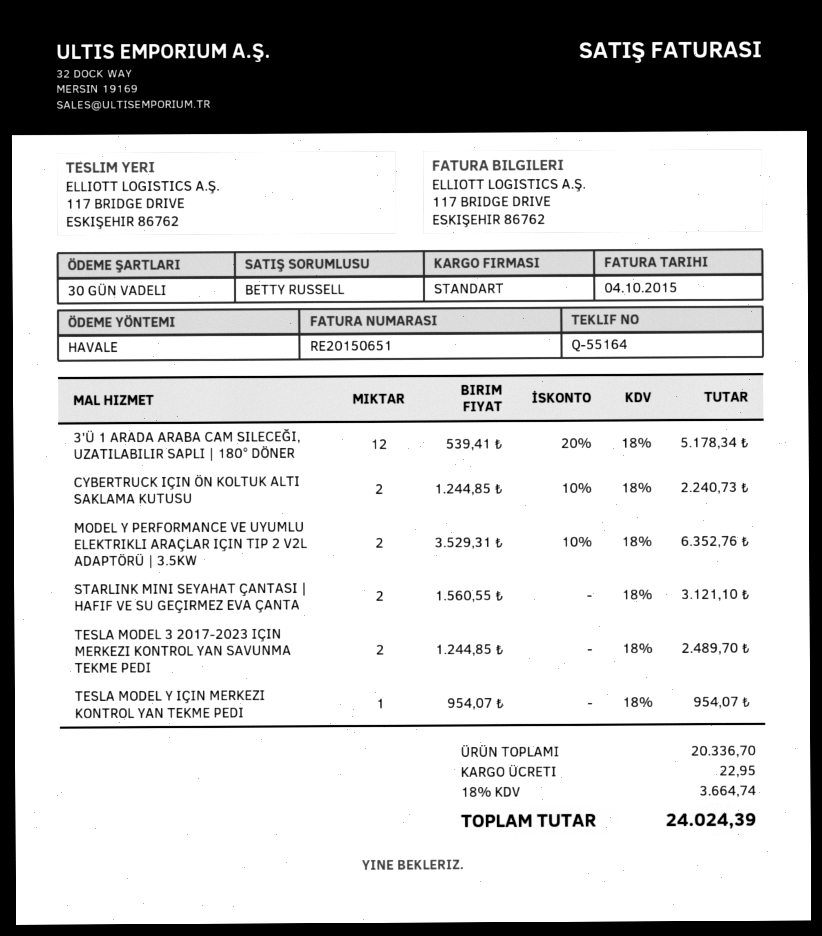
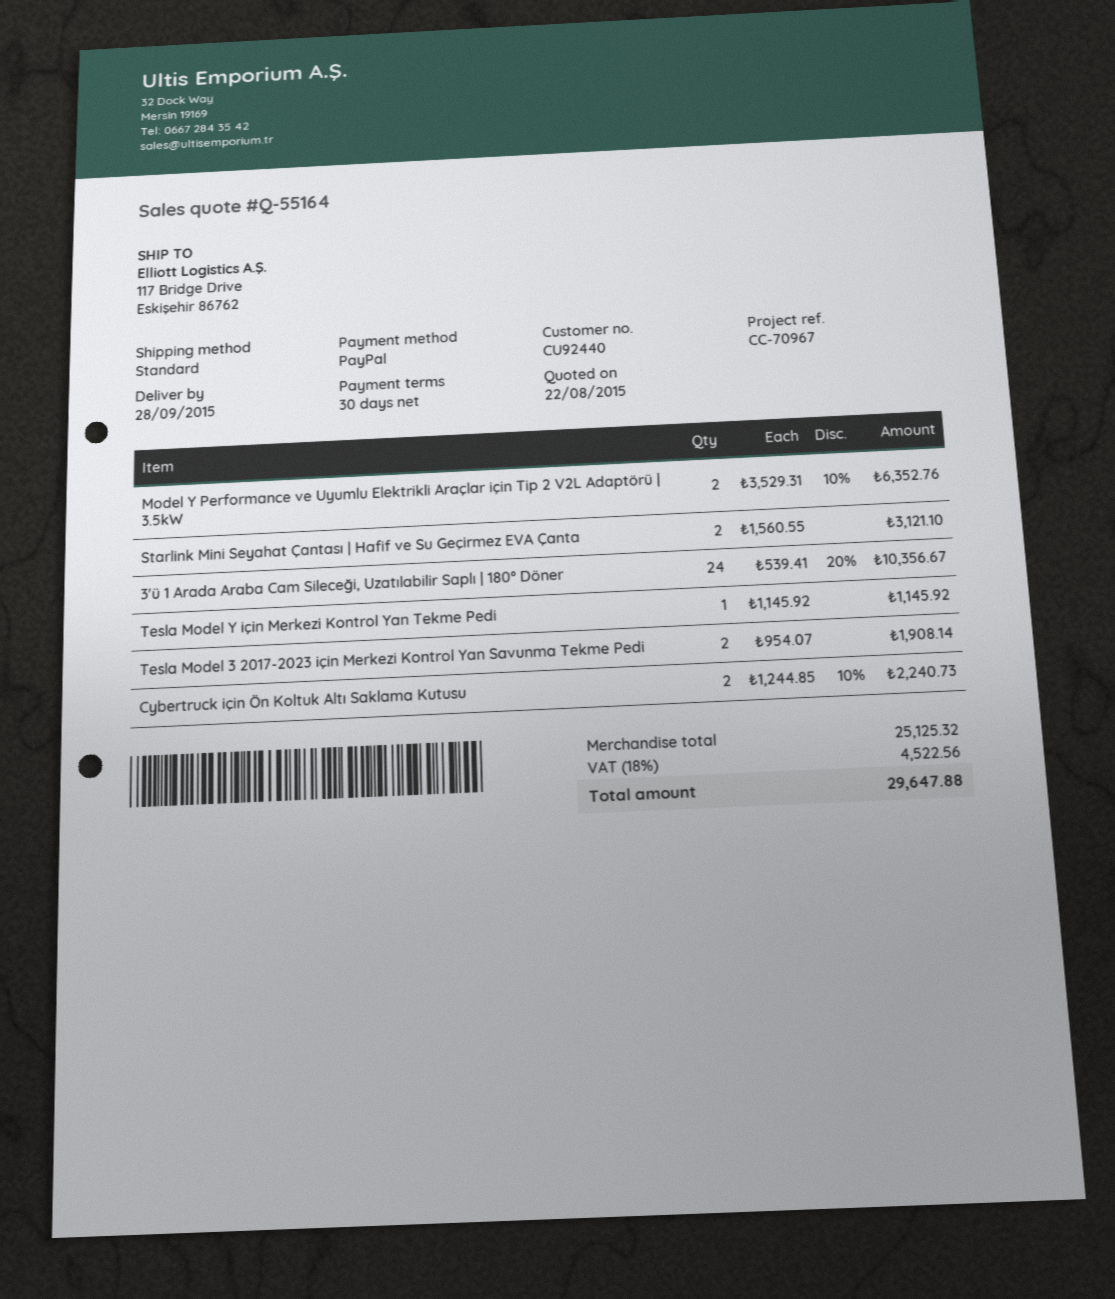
payment method: bank transfer -> PayPal
3'Ü 1 ARADA ARABA CAM SILECEĞI, UZATILABILIR SAPLI | 180° DÖNER: 12 x 539.41 - 20% = 5178.34 -> 24 x 539.41 - 20% = 10356.67
TESLA MODEL 3 2017-2023 IÇIN MERKEZI KONTROL YAN SAVUNMA TEKME PEDI: 2 x 1244.85 = 2489.70 -> 2 x 954.07 = 1908.14
TESLA MODEL Y IÇIN MERKEZI KONTROL YAN TEKME PEDI: 1 x 954.07 = 954.07 -> 1 x 1145.92 = 1145.92
subtotal: 20336.70 -> 25125.32
shipping: 22.95 -> none
tax: 18% = 3664.74 -> 18% = 4522.56
total: 24024.39 -> 29647.88

